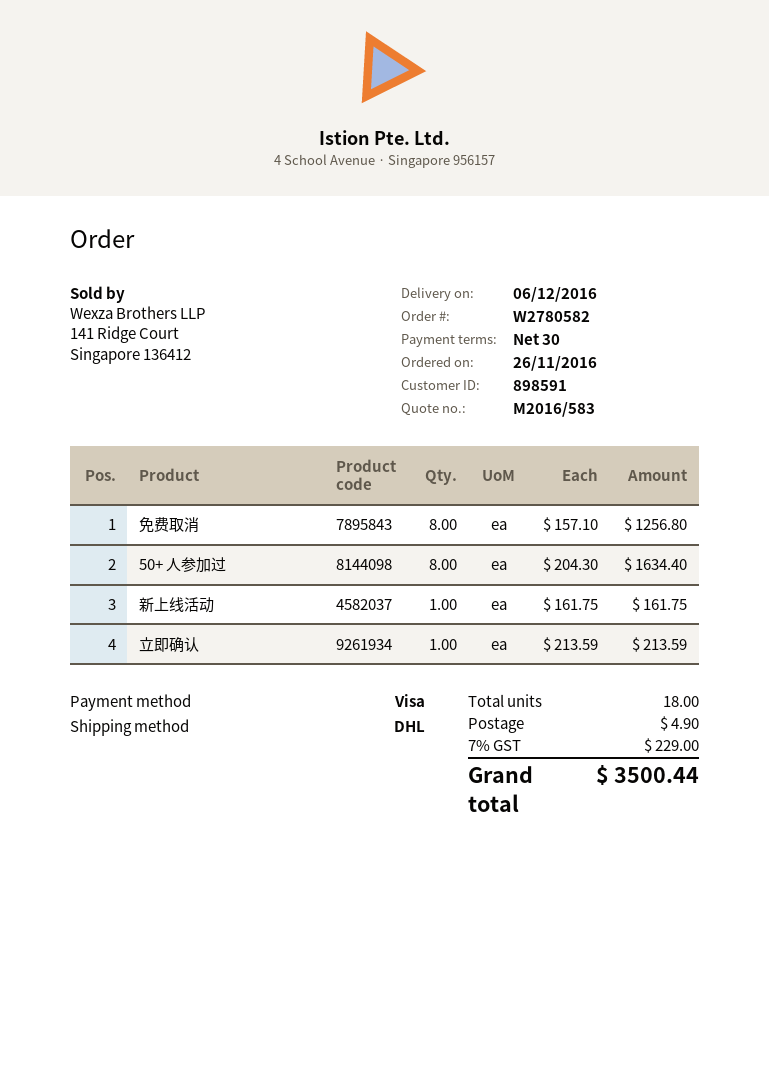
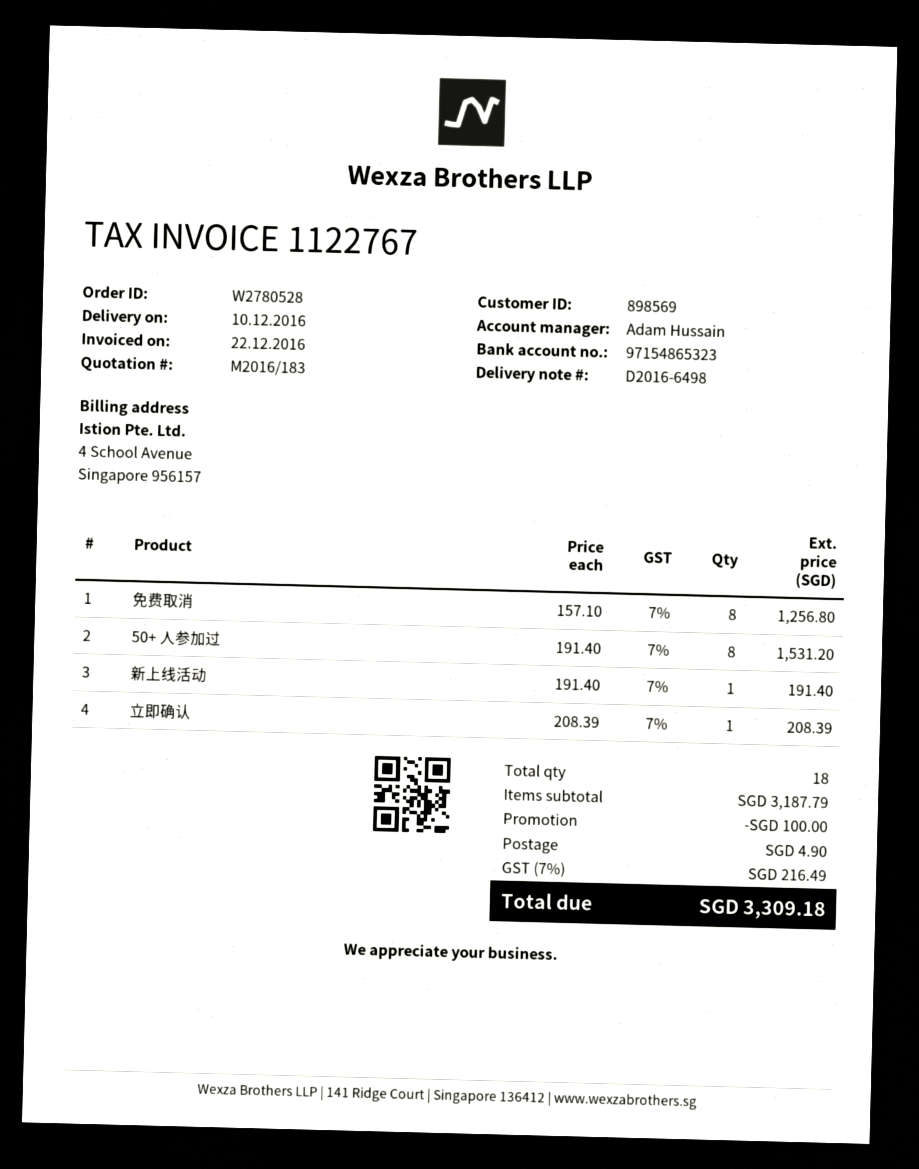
quote number: M2016/583 -> M2016/183
order number: W2780582 -> W2780528
delivery date: 2016-12-06 -> 2016-12-10
customer number: 898591 -> 898569
50+ 人参加过: 8 x 204.30 = 1634.40 -> 8 x 191.40 = 1531.20
新上线活动: 1 x 161.75 = 161.75 -> 1 x 191.40 = 191.40
立即确认: 1 x 213.59 = 213.59 -> 1 x 208.39 = 208.39
discount: none -> 100.00
tax: 7% = 229.00 -> 7% = 216.49
total: 3500.44 -> 3309.18

